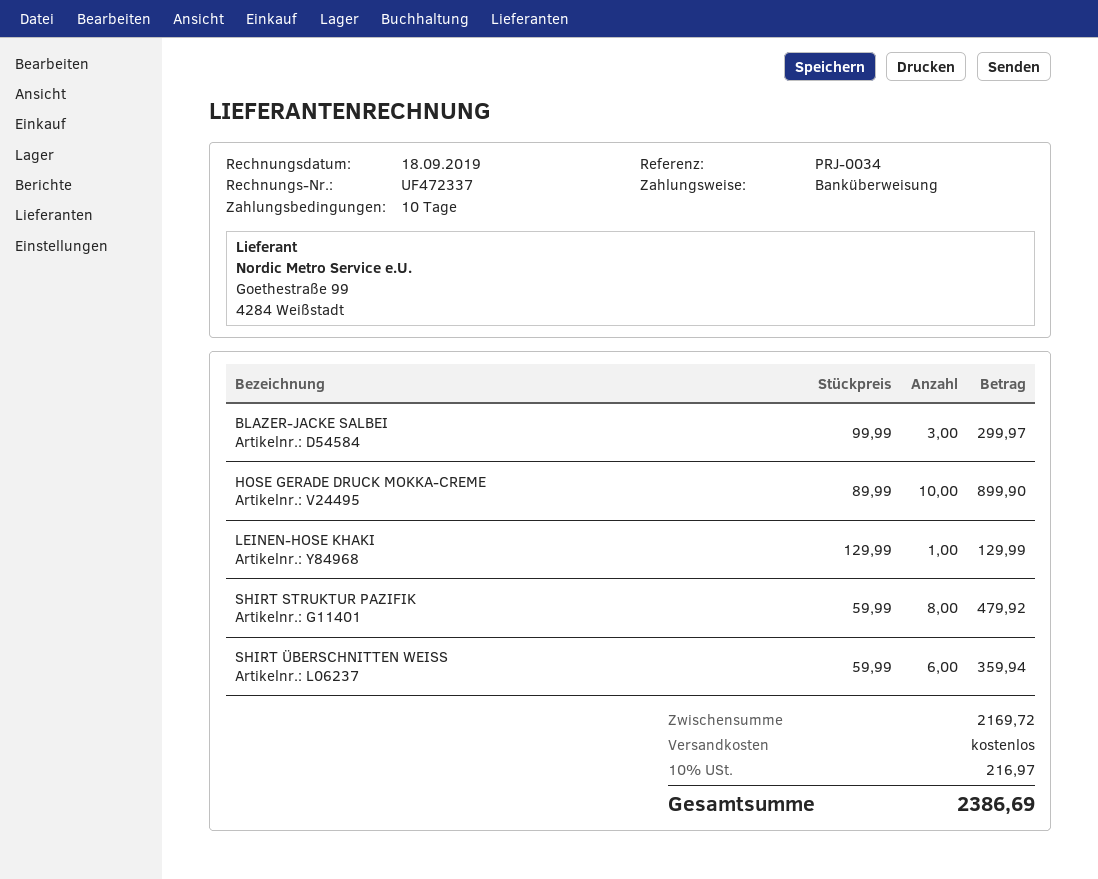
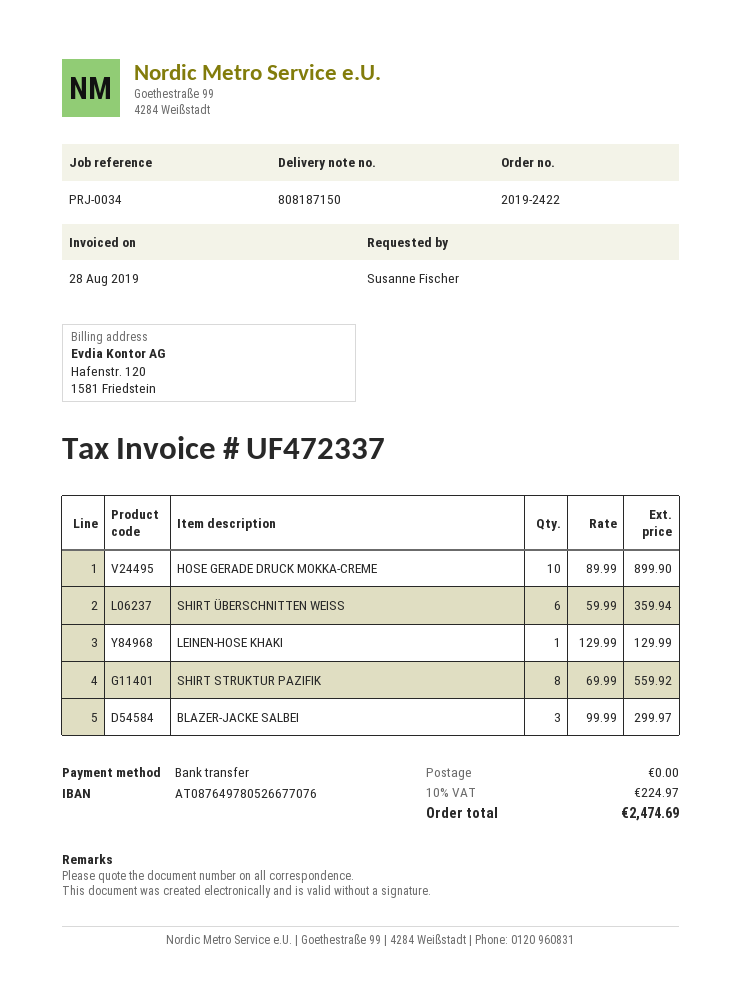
invoice date: 2019-09-18 -> 2019-08-28
SHIRT STRUKTUR PAZIFIK: 8 x 59.99 = 479.92 -> 8 x 69.99 = 559.92
tax: 10% = 216.97 -> 10% = 224.97
total: 2386.69 -> 2474.69

